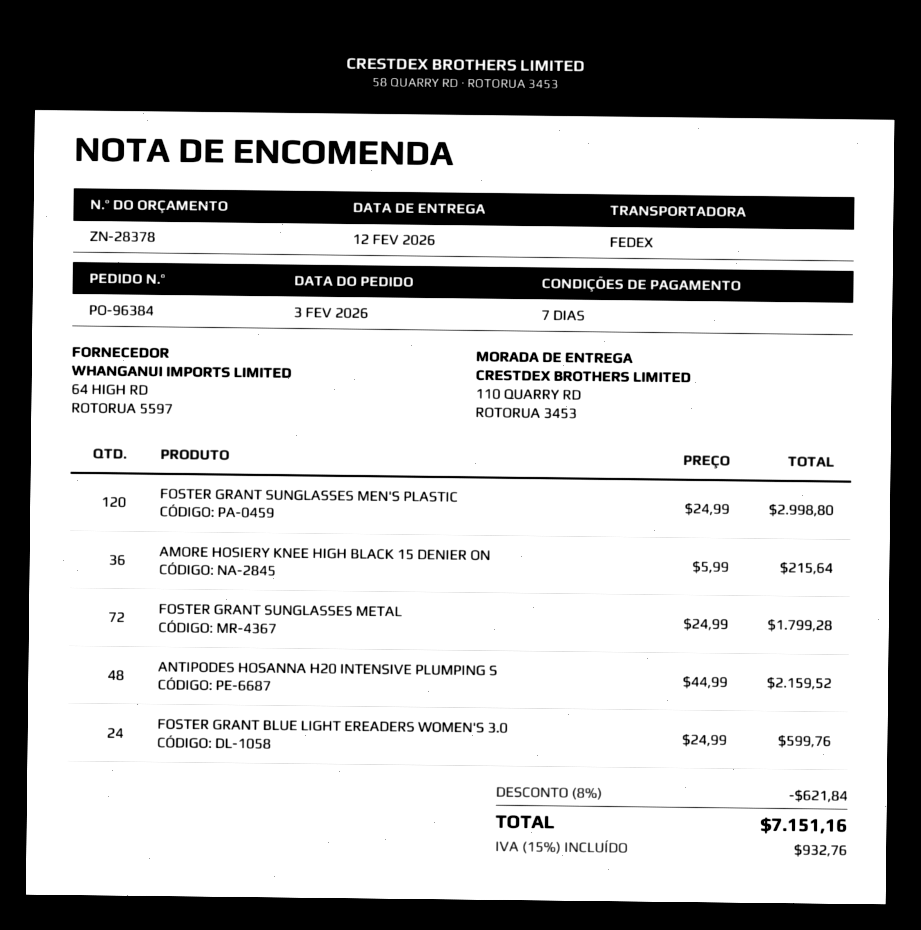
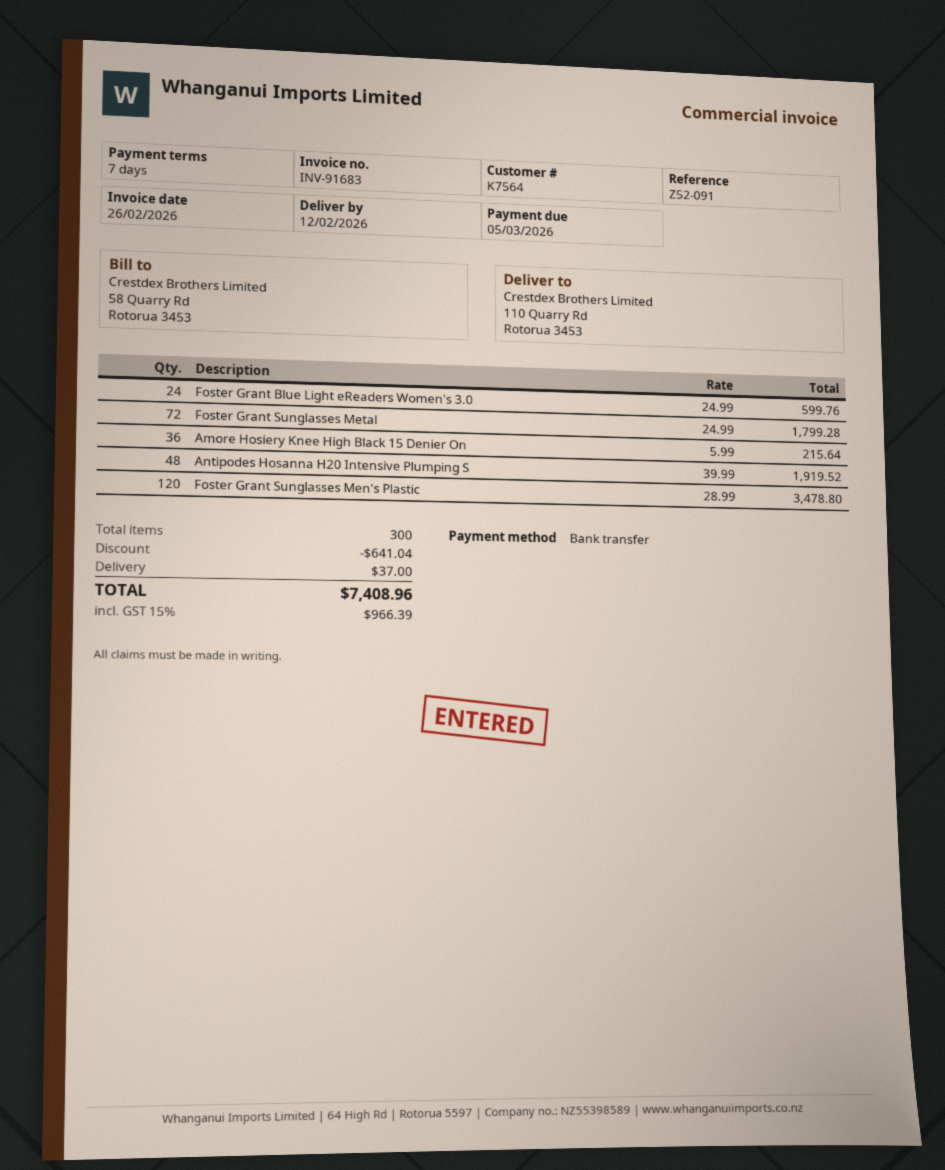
FOSTER GRANT SUNGLASSES MEN'S PLASTIC: 120 x 24.99 = 2998.80 -> 120 x 28.99 = 3478.80
ANTIPODES HOSANNA H20 INTENSIVE PLUMPING S: 48 x 44.99 = 2159.52 -> 48 x 39.99 = 1919.52
discount: 621.84 -> 641.04
shipping: none -> 37.00
tax: 15% = 932.76 -> 15% = 966.39
total: 7151.16 -> 7408.96

